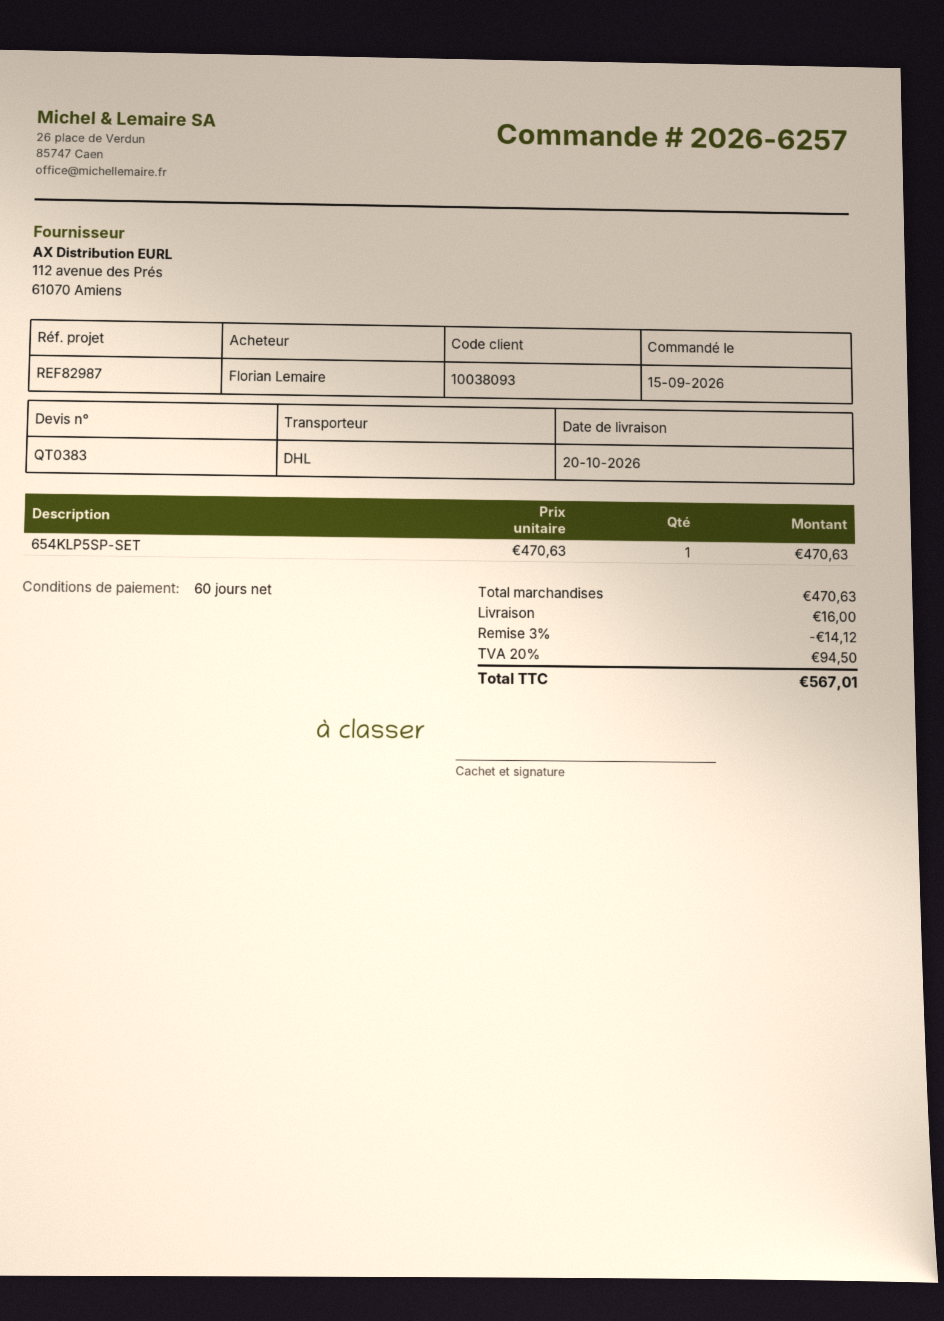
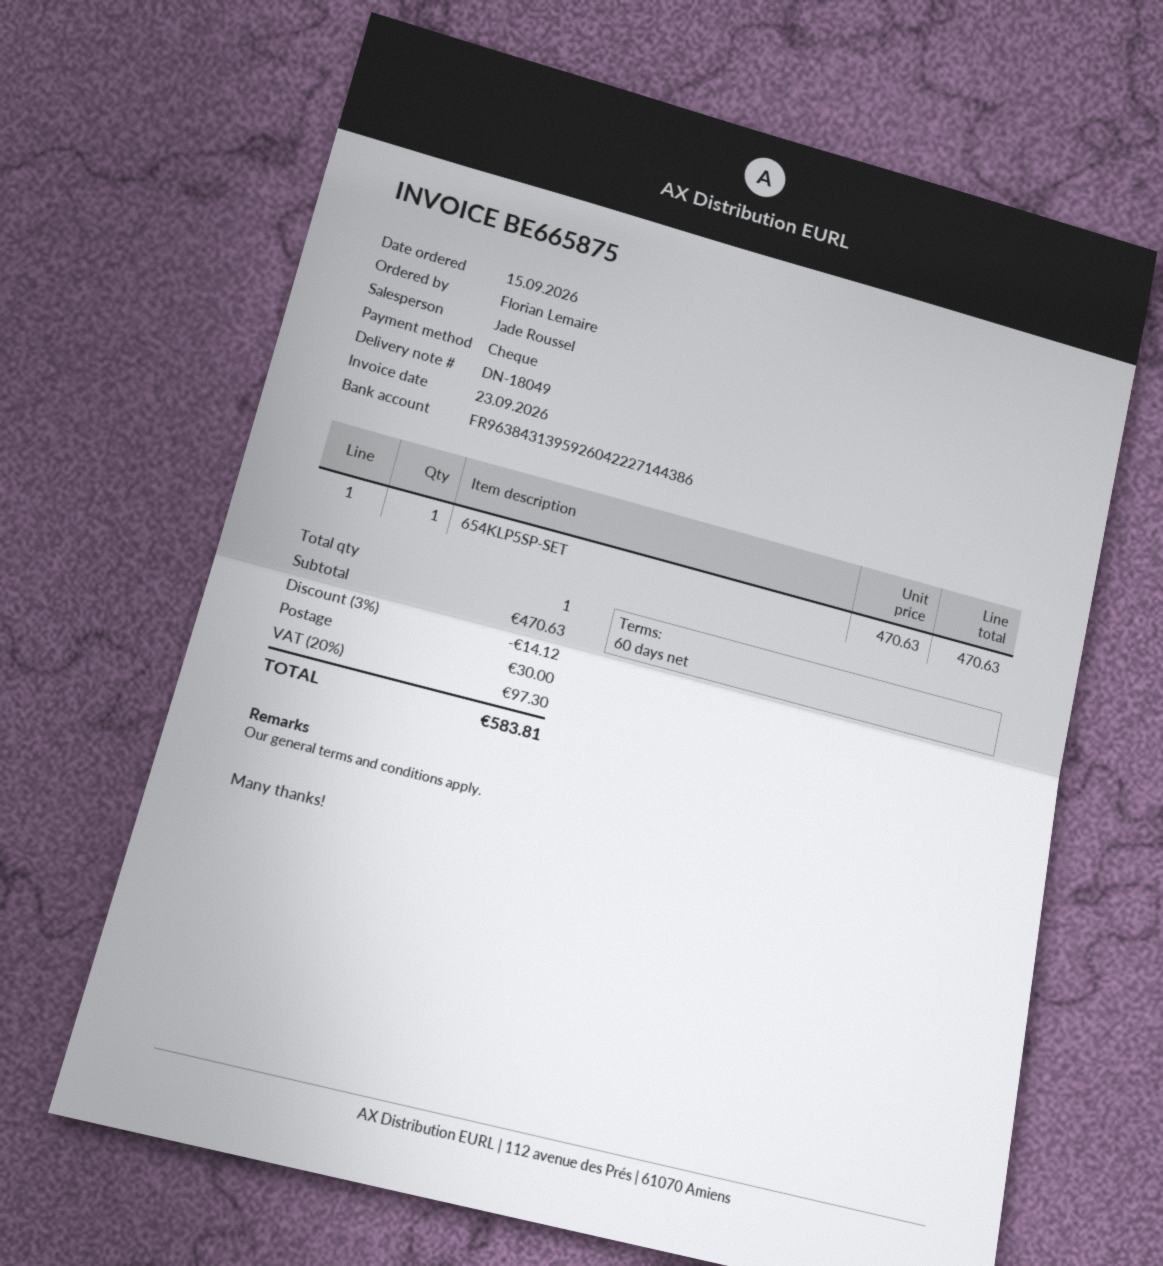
shipping: 16.00 -> 30.00
tax: 20% = 94.50 -> 20% = 97.30
total: 567.01 -> 583.81

